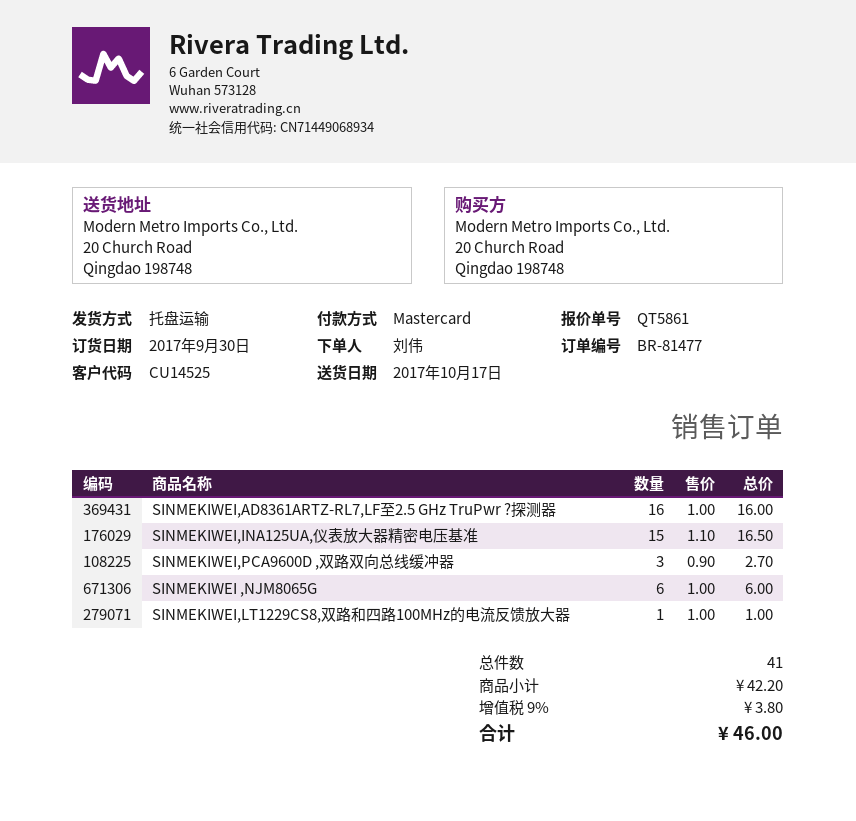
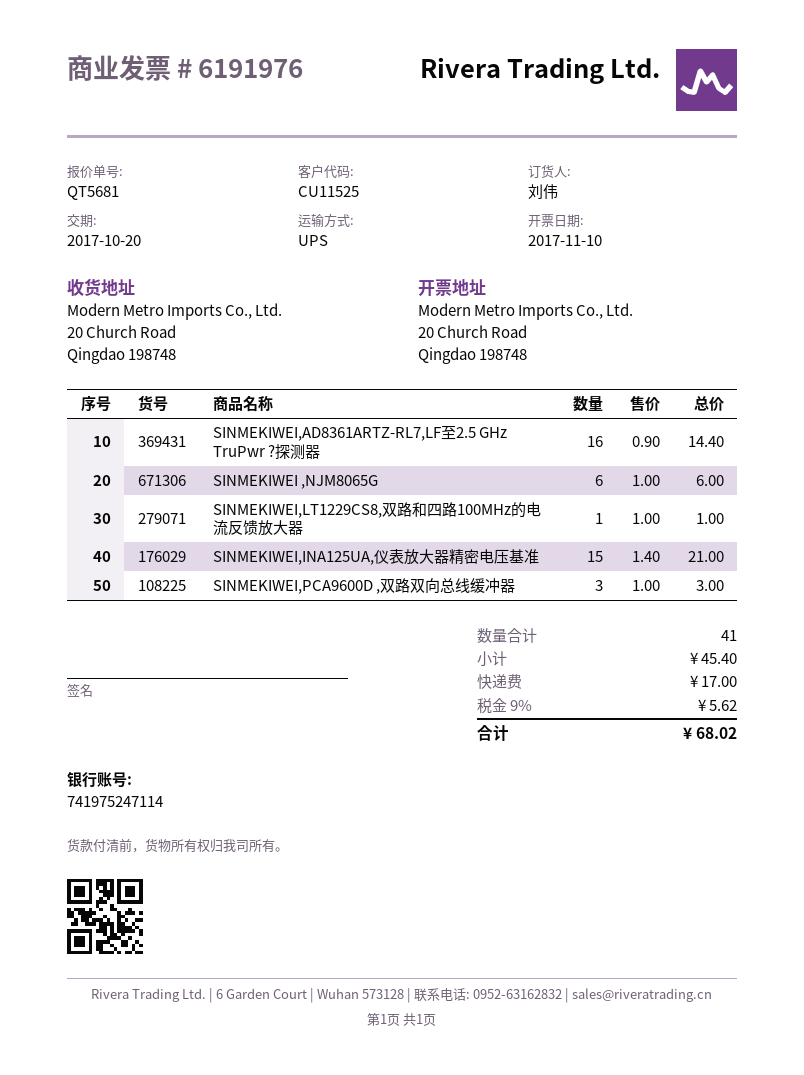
quote number: QT5861 -> QT5681
delivery date: 2017-10-17 -> 2017-10-20
customer number: CU14525 -> CU11525
shipping method: pallet freight -> UPS
SINMEKIWEI,AD8361ARTZ-RL7,LF至2.5 GHz TruPwr ?探测器: 16 x 1.00 = 16.00 -> 16 x 0.90 = 14.40
SINMEKIWEI,INA125UA,仪表放大器精密电压基准: 15 x 1.10 = 16.50 -> 15 x 1.40 = 21.00
SINMEKIWEI,PCA9600D ,双路双向总线缓冲器: 3 x 0.90 = 2.70 -> 3 x 1.00 = 3.00
subtotal: 42.20 -> 45.40
shipping: none -> 17.00
tax: 9% = 3.80 -> 9% = 5.62
total: 46.00 -> 68.02

